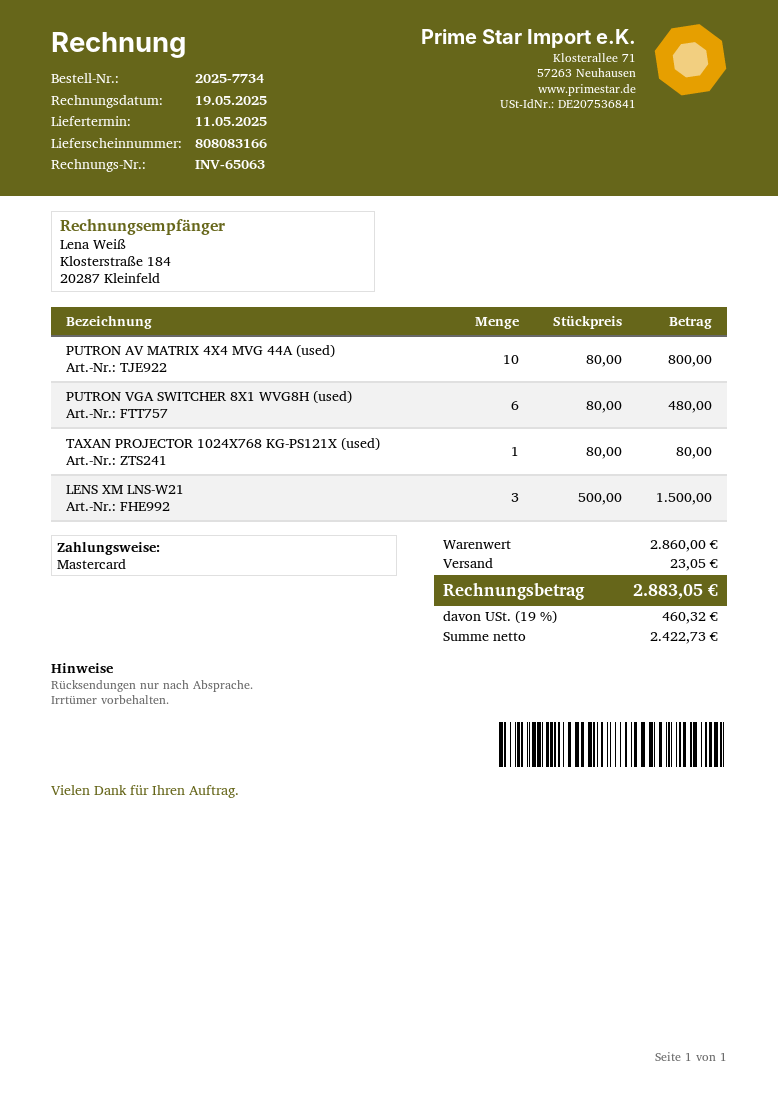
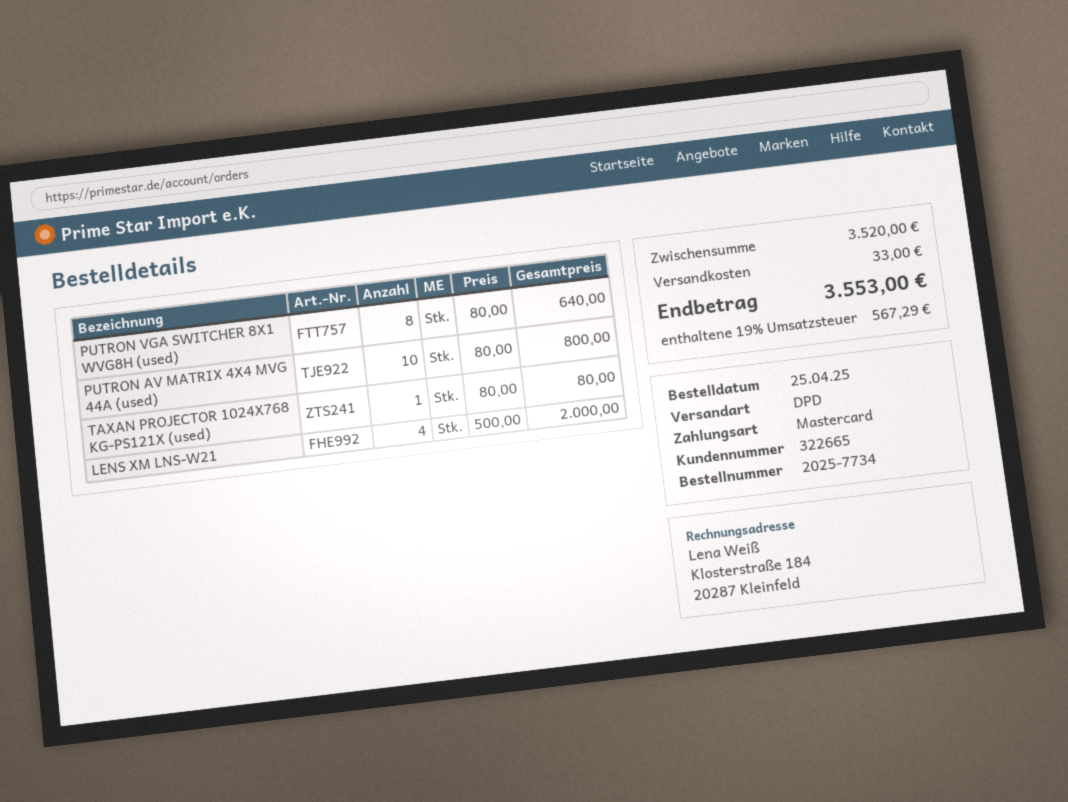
PUTRON VGA SWITCHER 8X1 WVG8H (used): 6 x 80.00 = 480.00 -> 8 x 80.00 = 640.00
LENS XM LNS-W21: 3 x 500.00 = 1500.00 -> 4 x 500.00 = 2000.00
subtotal: 2860.00 -> 3520.00
shipping: 23.05 -> 33.00
tax: 19% = 460.32 -> 19% = 567.29
total: 2883.05 -> 3553.00

